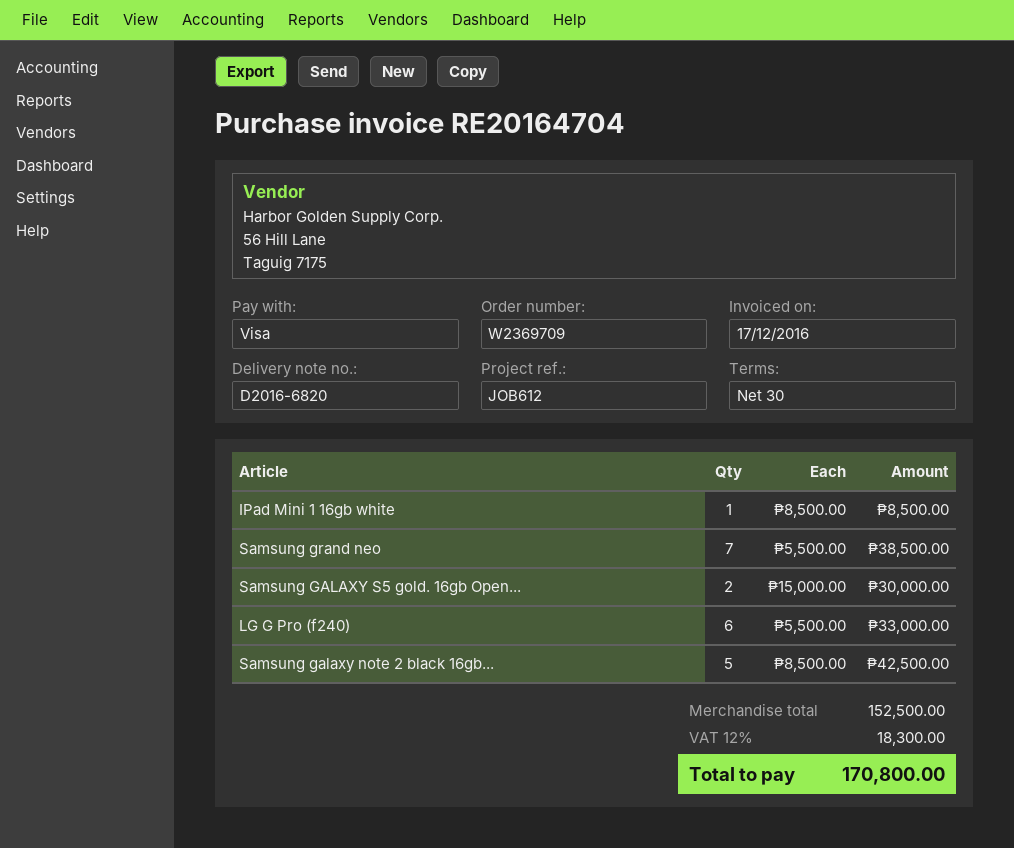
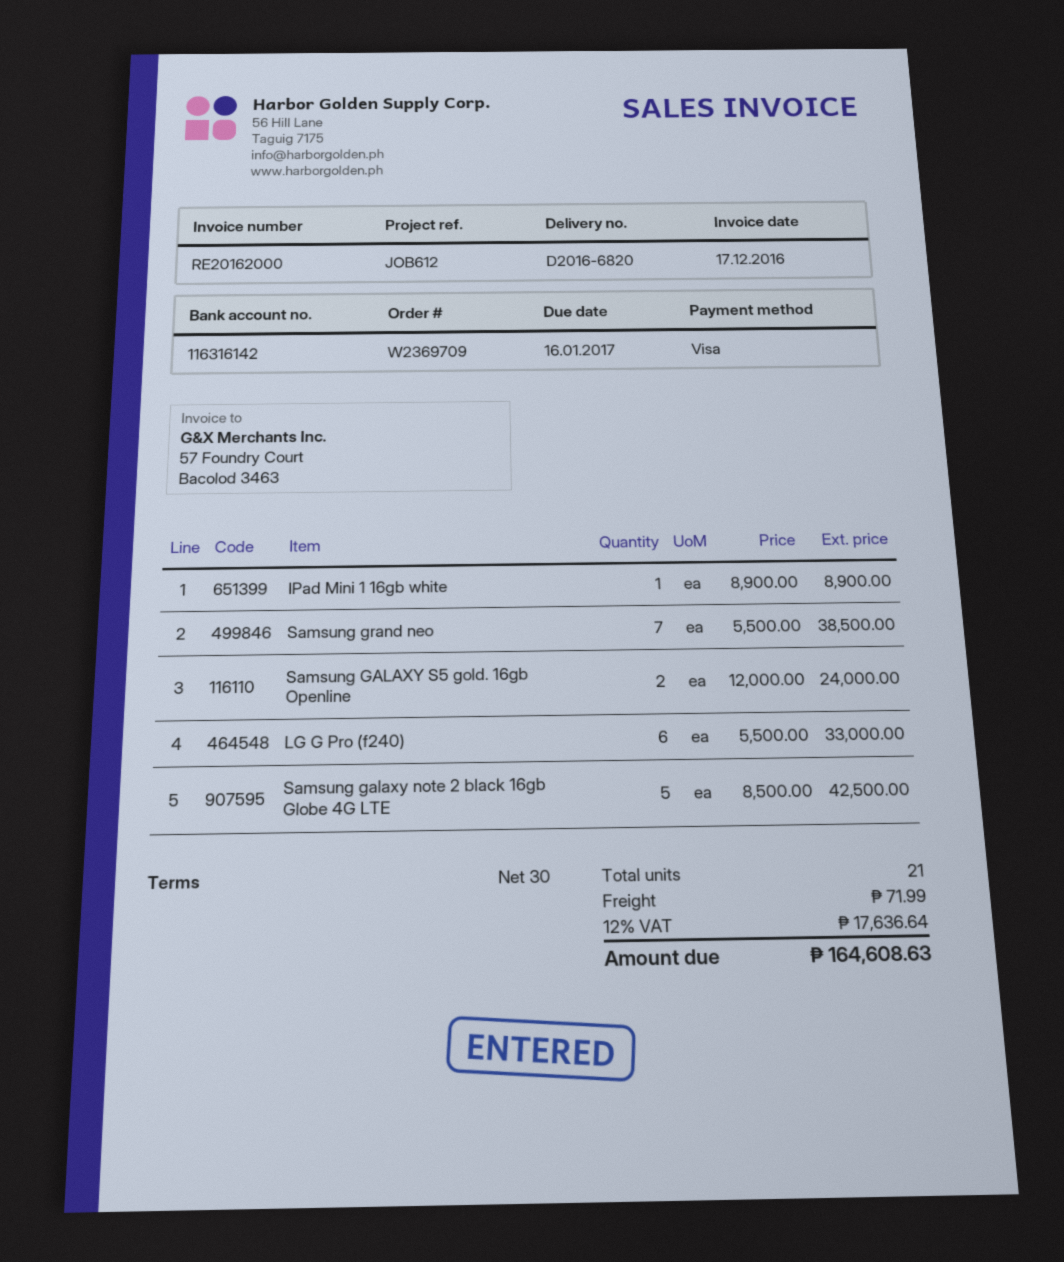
invoice number: RE20164704 -> RE20162000
IPad Mini 1 16gb white: 1 x 8500.00 = 8500.00 -> 1 x 8900.00 = 8900.00
Samsung GALAXY S5 gold. 16gb Open...: 2 x 15000.00 = 30000.00 -> 2 x 12000.00 = 24000.00
shipping: none -> 71.99
tax: 12% = 18300.00 -> 12% = 17636.64
total: 170800.00 -> 164608.63

